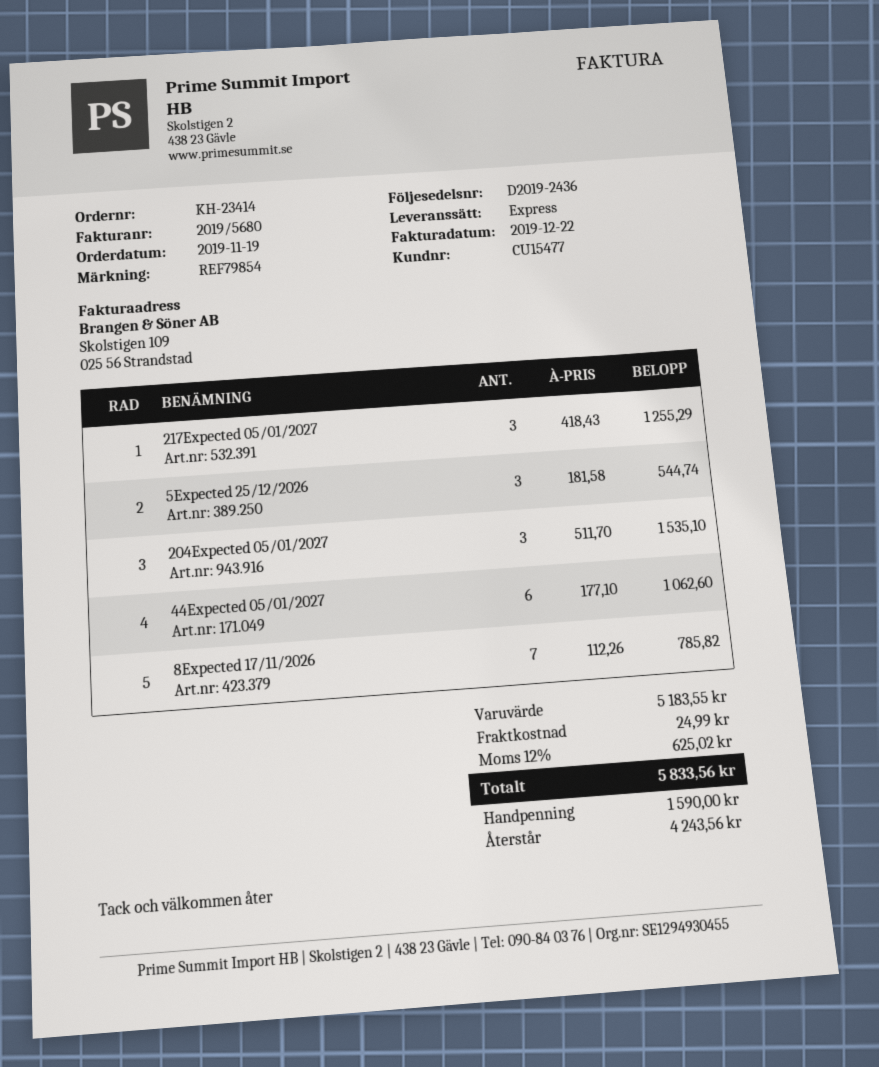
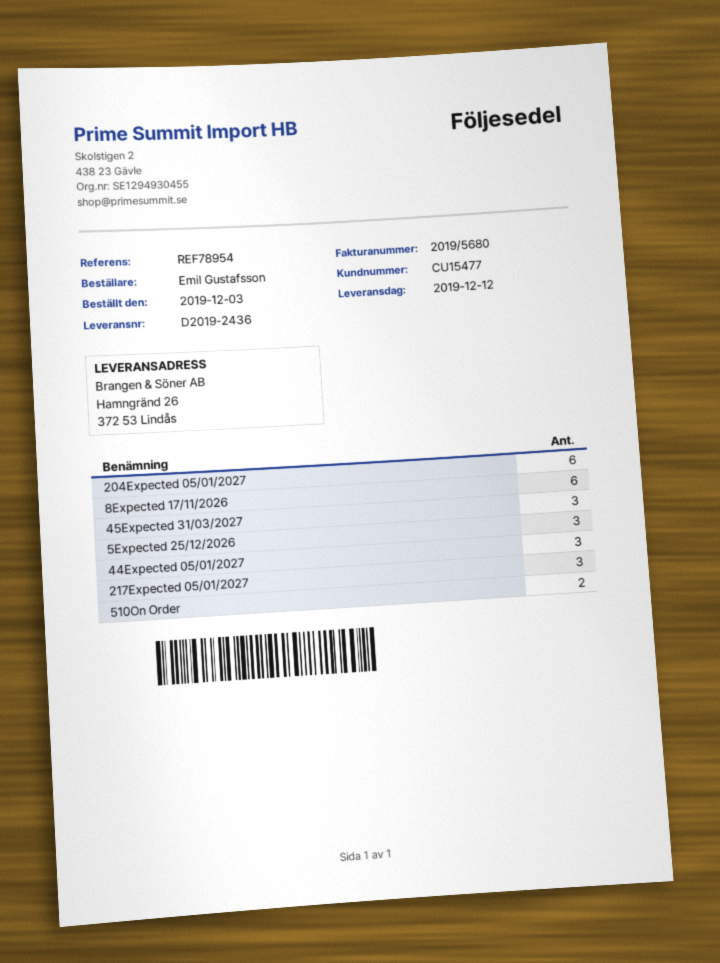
order date: 2019-11-19 -> 2019-12-03
reference: REF79854 -> REF78954
204Expected 05/01/2027: 3 -> 6
44Expected 05/01/2027: 6 -> 3
8Expected 17/11/2026: 7 -> 6
45Expected 31/03/2027: none -> 3
510On Order: none -> 2

